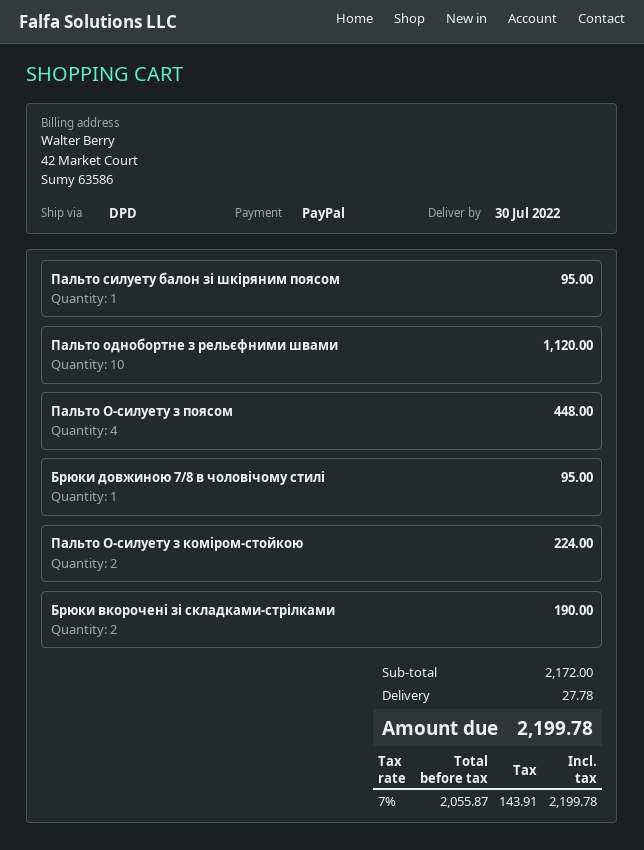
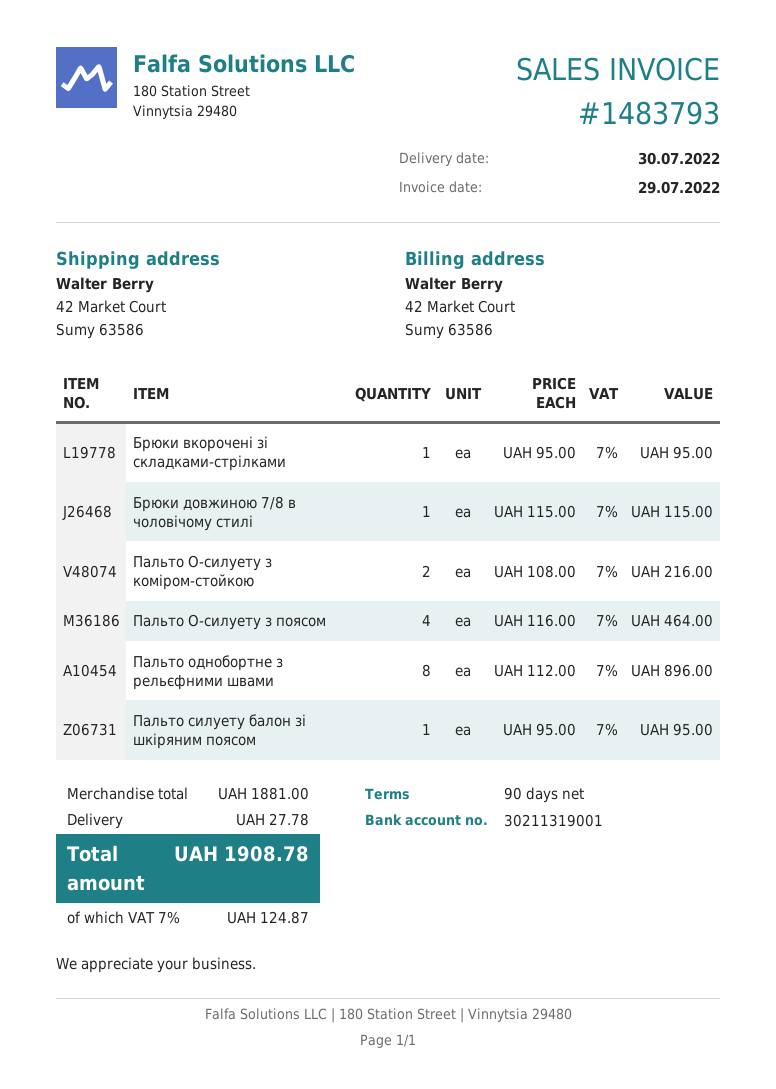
Пальто однобортне з рельєфними швами: 10 for 1120.00 -> 8 for 896.00
Пальто О-силуету з поясом: 4 for 448.00 -> 4 for 464.00
Брюки довжиною 7/8 в чоловічому стилі: 1 for 95.00 -> 1 for 115.00
Пальто О-силуету з коміром-стойкою: 2 for 224.00 -> 2 for 216.00
Брюки вкорочені зі складками-стрілками: 2 for 190.00 -> 1 for 95.00
subtotal: 2172.00 -> 1881.00
tax: 7% = 143.91 -> 7% = 124.87
total: 2199.78 -> 1908.78

